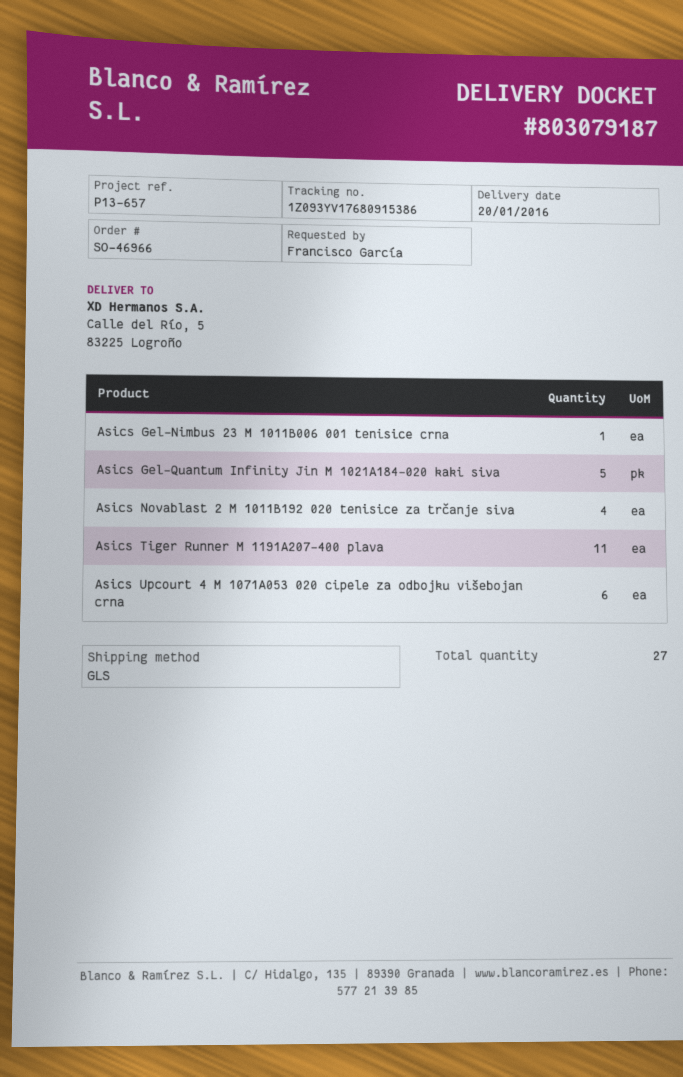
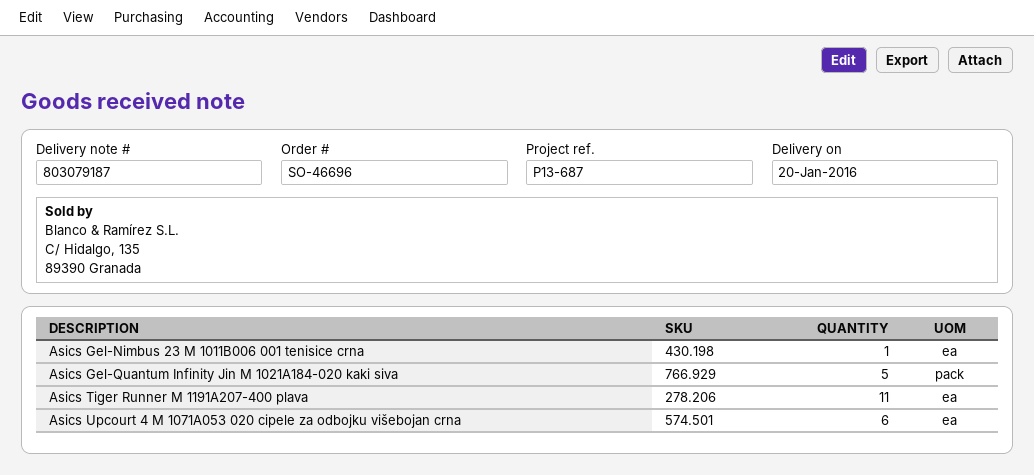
order number: SO-46966 -> SO-46696
reference: P13-657 -> P13-687
Asics Novablast 2 M 1011B192 020 tenisice za trčanje siva: 4 -> none

